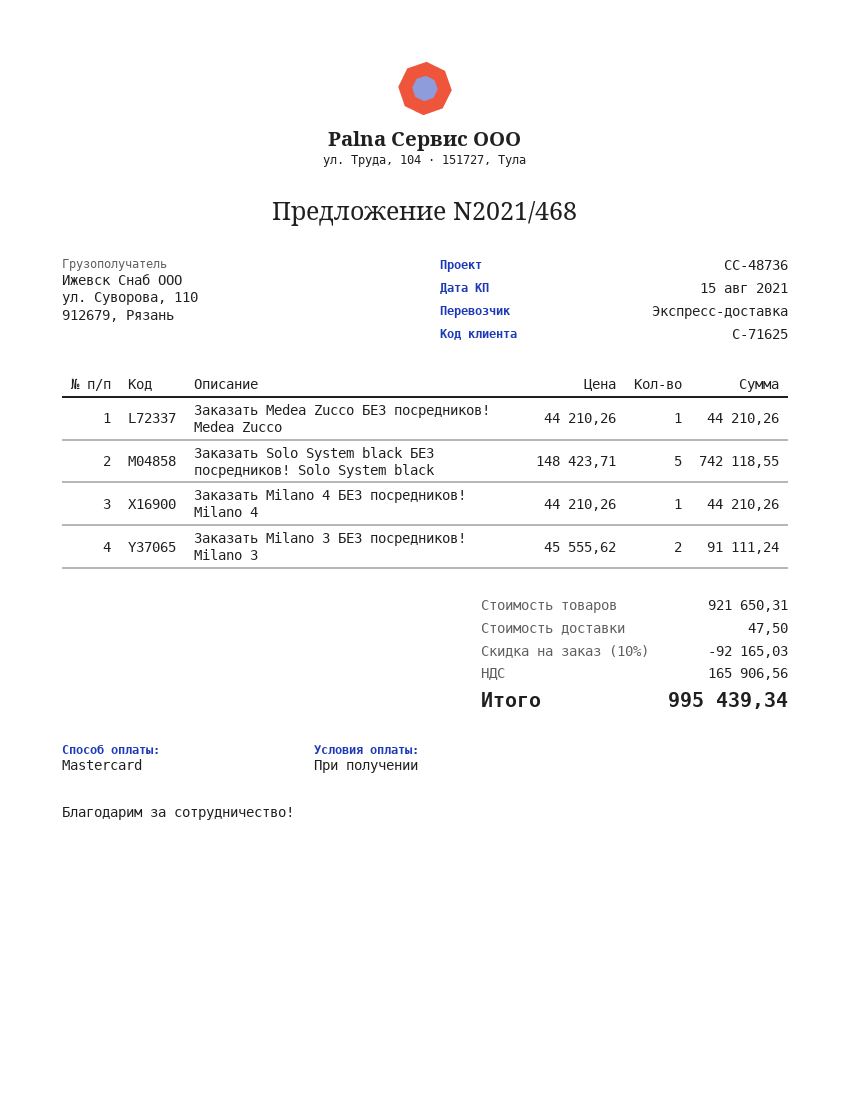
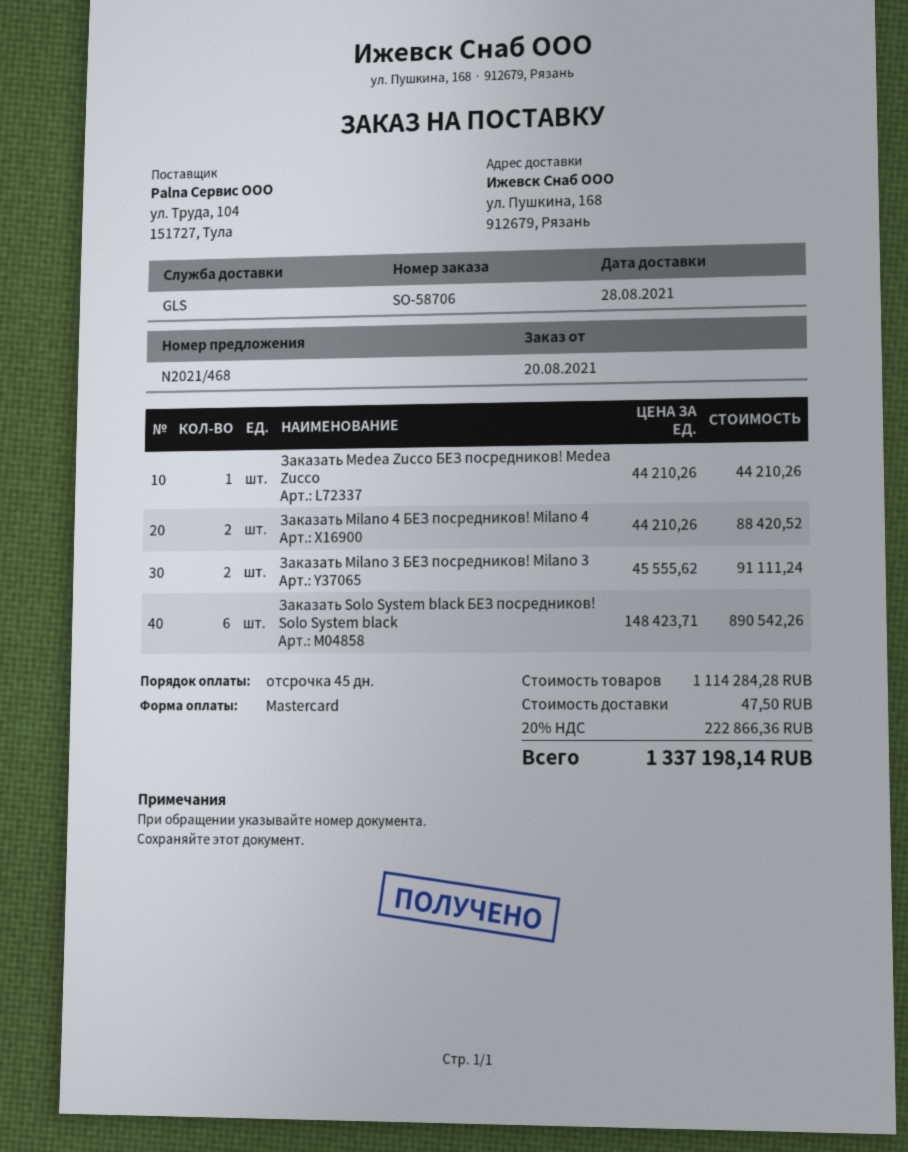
payment terms: on receipt -> 45 days
shipping method: express -> GLS
ship to: ул. Суворова, 110, 912679, Рязань -> ул. Пушкина, 168, 912679, Рязань
Заказать Solo System black БЕЗ посредников! Solo System black: 5 x 148423.71 = 742118.55 -> 6 x 148423.71 = 890542.26
Заказать Milano 4 БЕЗ посредников! Milano 4: 1 x 44210.26 = 44210.26 -> 2 x 44210.26 = 88420.52
subtotal: 921650.31 -> 1114284.28
discount: 10% = 92165.03 -> none
tax: 165906.56 -> 222866.36
total: 995439.34 -> 1337198.14

